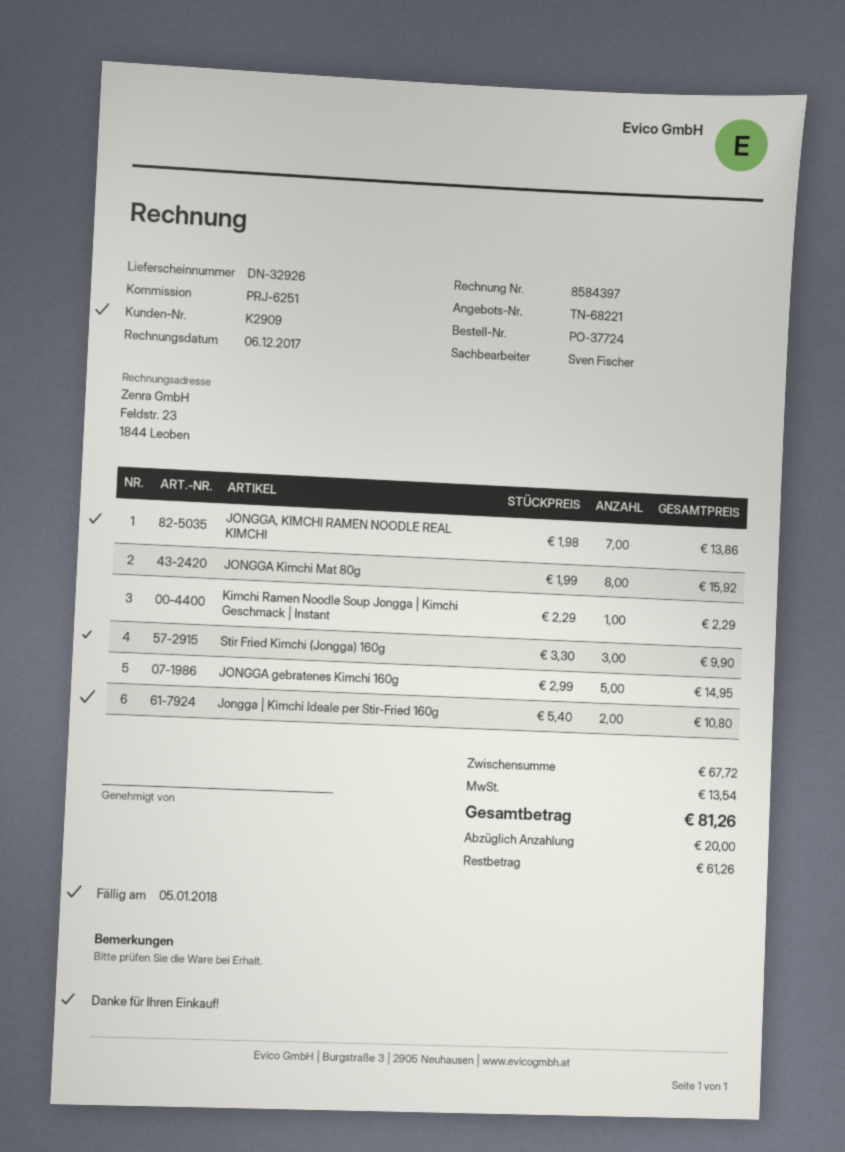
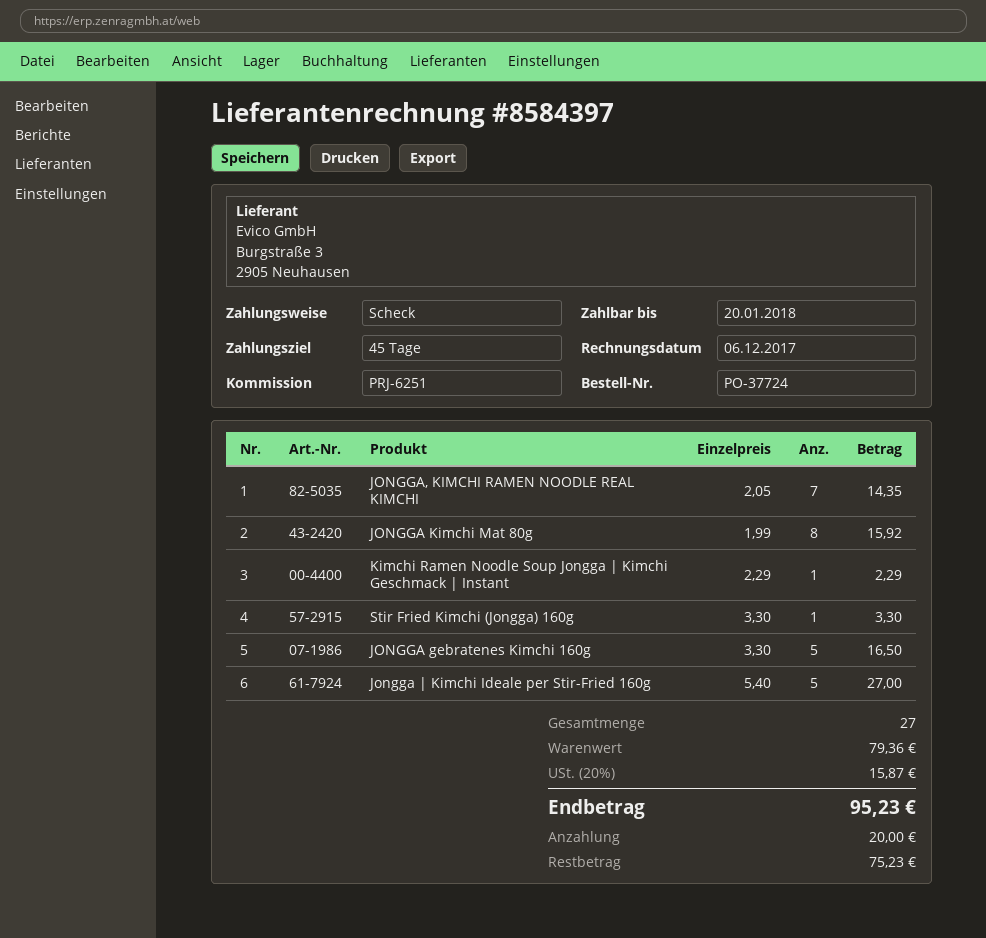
due date: 2018-01-05 -> 2018-01-20
JONGGA, KIMCHI RAMEN NOODLE REAL KIMCHI: 7 x 1.98 = 13.86 -> 7 x 2.05 = 14.35
Stir Fried Kimchi (Jongga) 160g: 3 x 3.30 = 9.90 -> 1 x 3.30 = 3.30
JONGGA gebratenes Kimchi 160g: 5 x 2.99 = 14.95 -> 5 x 3.30 = 16.50
Jongga | Kimchi Ideale per Stir-Fried 160g: 2 x 5.40 = 10.80 -> 5 x 5.40 = 27.00
subtotal: 67.72 -> 79.36
tax: 13.54 -> 15.87
total: 81.26 -> 95.23
balance: 61.26 -> 75.23

